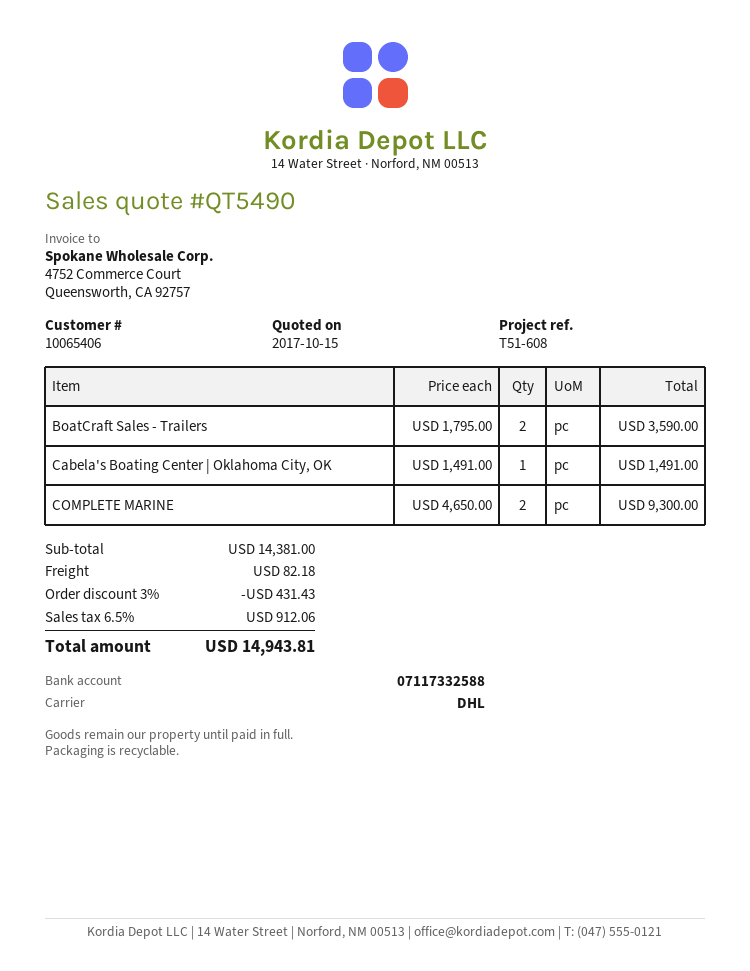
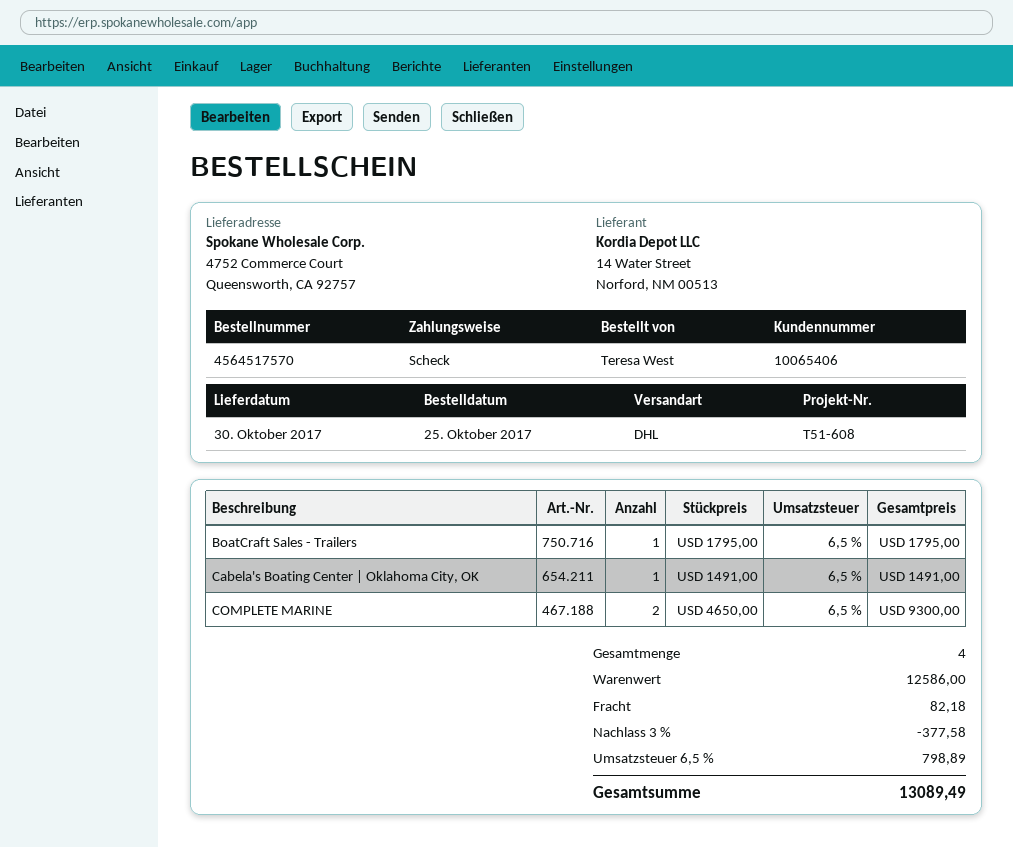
BoatCraft Sales - Trailers: 2 x 1795.00 = 3590.00 -> 1 x 1795.00 = 1795.00
subtotal: 14381.00 -> 12586.00
discount: 3% = 431.43 -> 3% = 377.58
tax: 6.5% = 912.06 -> 6.5% = 798.89
total: 14943.81 -> 13089.49

